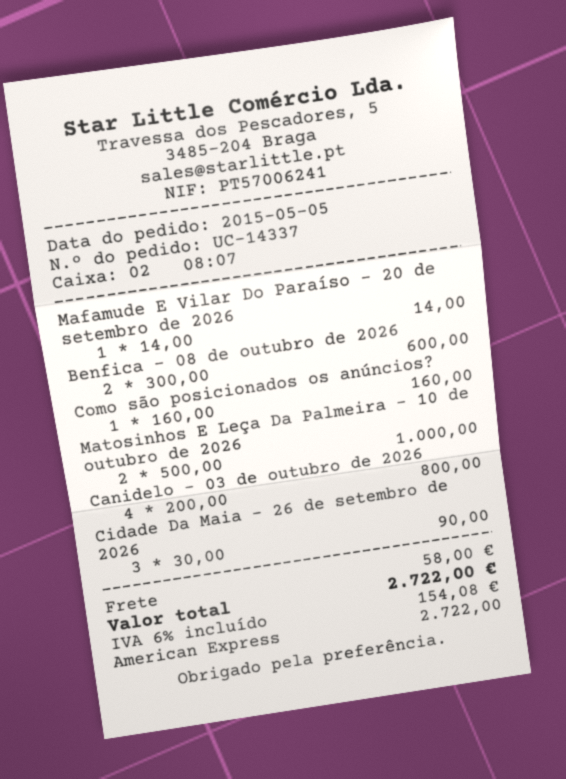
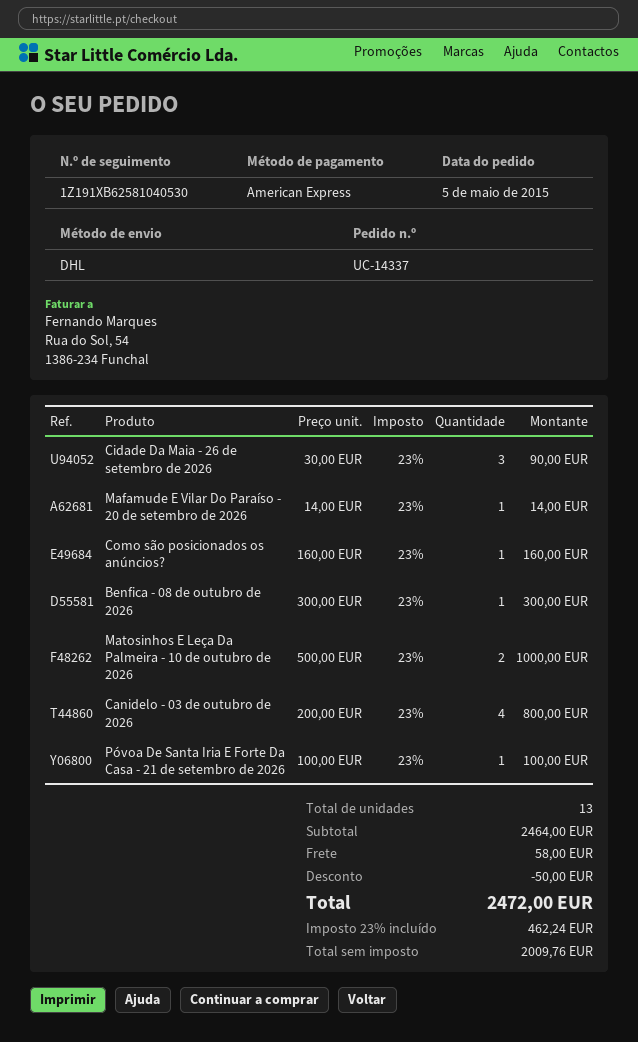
Benfica - 08 de outubro de 2026: 2 x 300.00 = 600.00 -> 1 x 300.00 = 300.00
Póvoa De Santa Iria E Forte Da Casa - 21 de setembro de 2026: none -> 1 x 100.00 = 100.00
discount: none -> 50.00
tax: 6% = 154.08 -> 23% = 462.24
total: 2722.00 -> 2472.00

